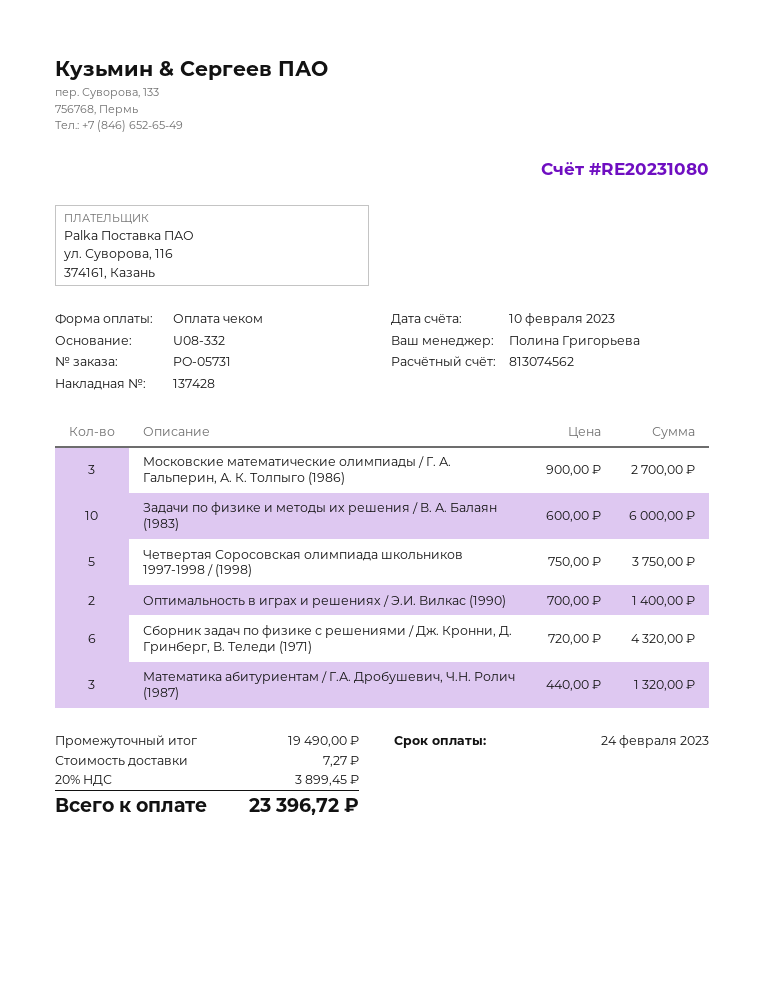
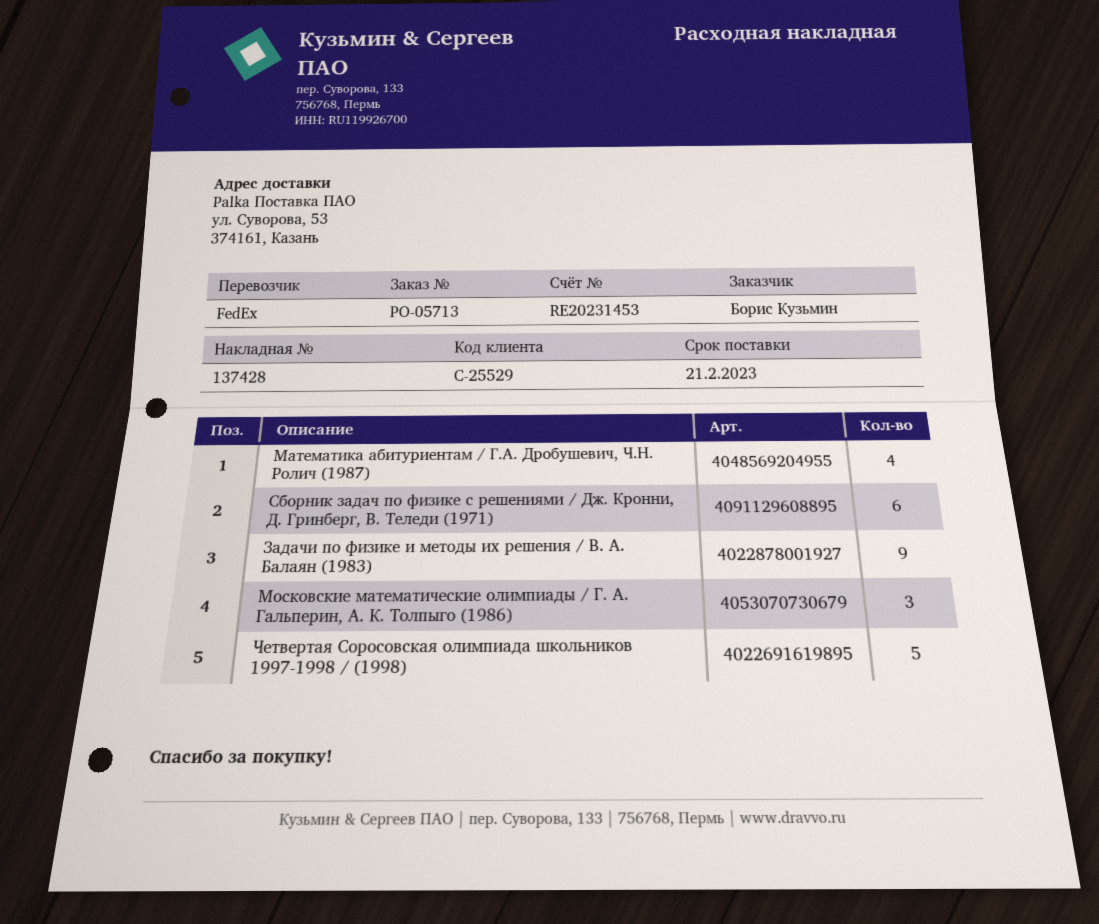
order number: PO-05731 -> PO-05713
invoice number: RE20231080 -> RE20231453
Задачи по физике и методы их решения / В. А. Балаян (1983): 10 -> 9
Оптимальность в играх и решениях / Э.И. Вилкас (1990): 2 -> none
Математика абитуриентам / Г.А. Дробушевич, Ч.Н. Ролич (1987): 3 -> 4

